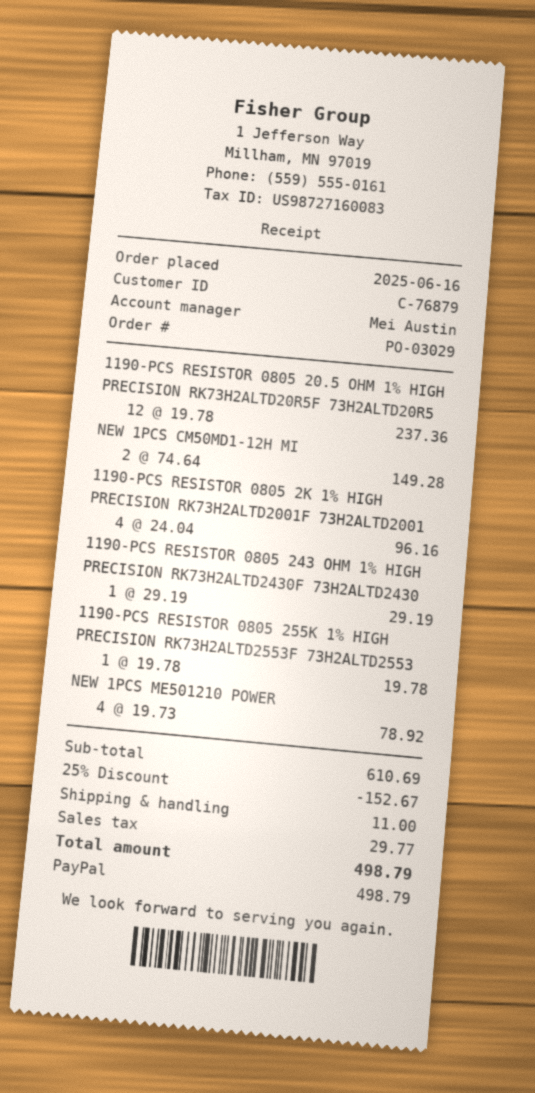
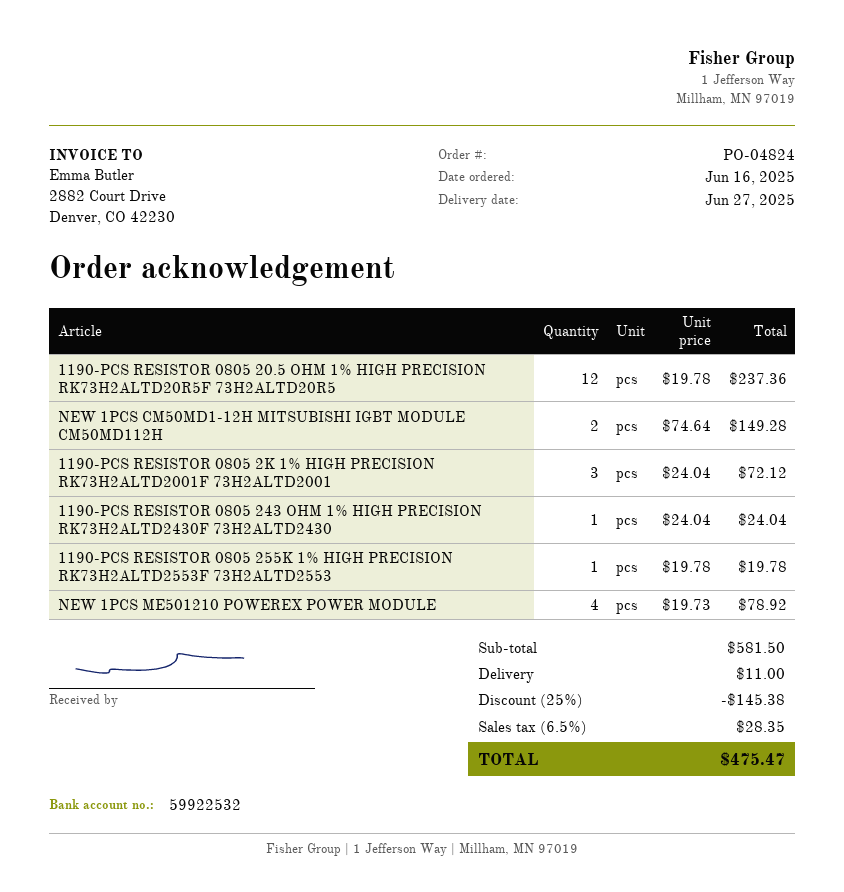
order number: PO-03029 -> PO-04824
1190-PCS RESISTOR 0805 2K 1% HIGH PRECISION RK73H2ALTD2001F 73H2ALTD2001: 4 x 24.04 = 96.16 -> 3 x 24.04 = 72.12
1190-PCS RESISTOR 0805 243 OHM 1% HIGH PRECISION RK73H2ALTD2430F 73H2ALTD2430: 1 x 29.19 = 29.19 -> 1 x 24.04 = 24.04
subtotal: 610.69 -> 581.50
discount: 25% = 152.67 -> 25% = 145.38
tax: 29.77 -> 28.35
total: 498.79 -> 475.47

